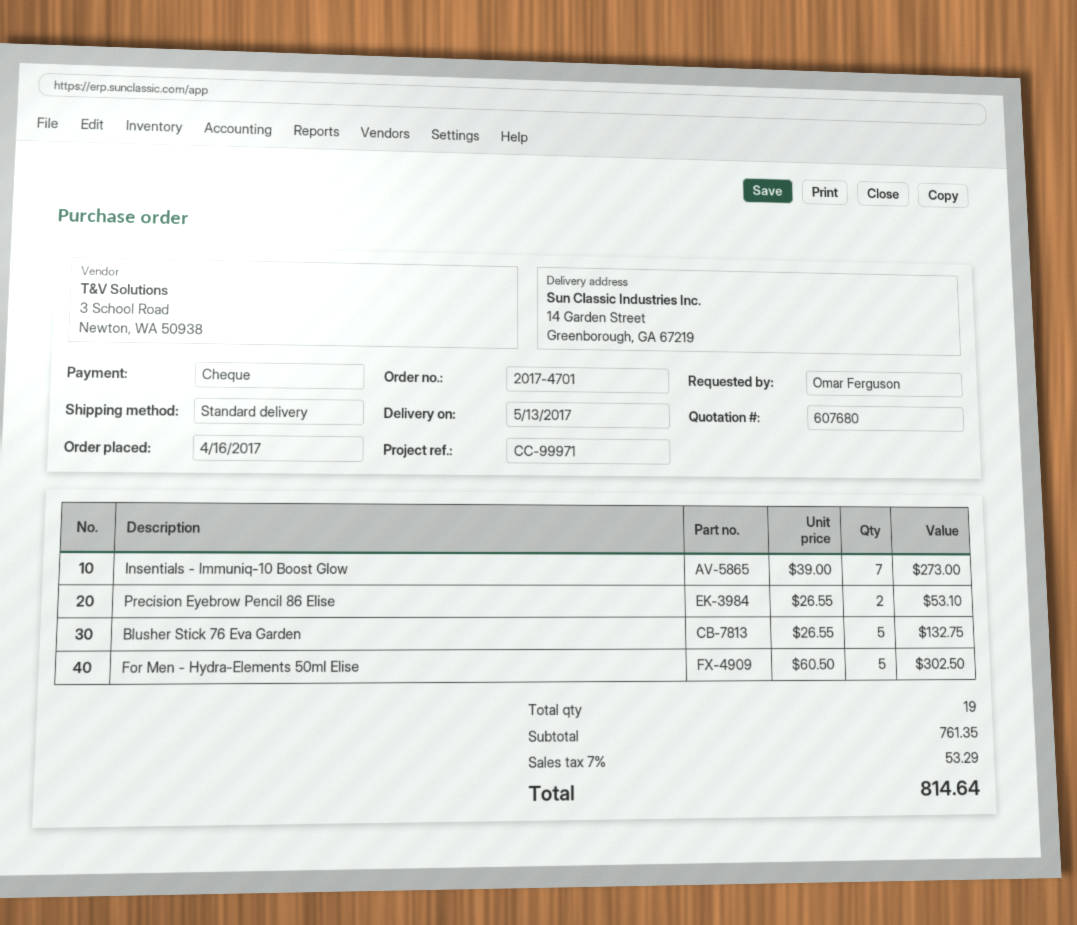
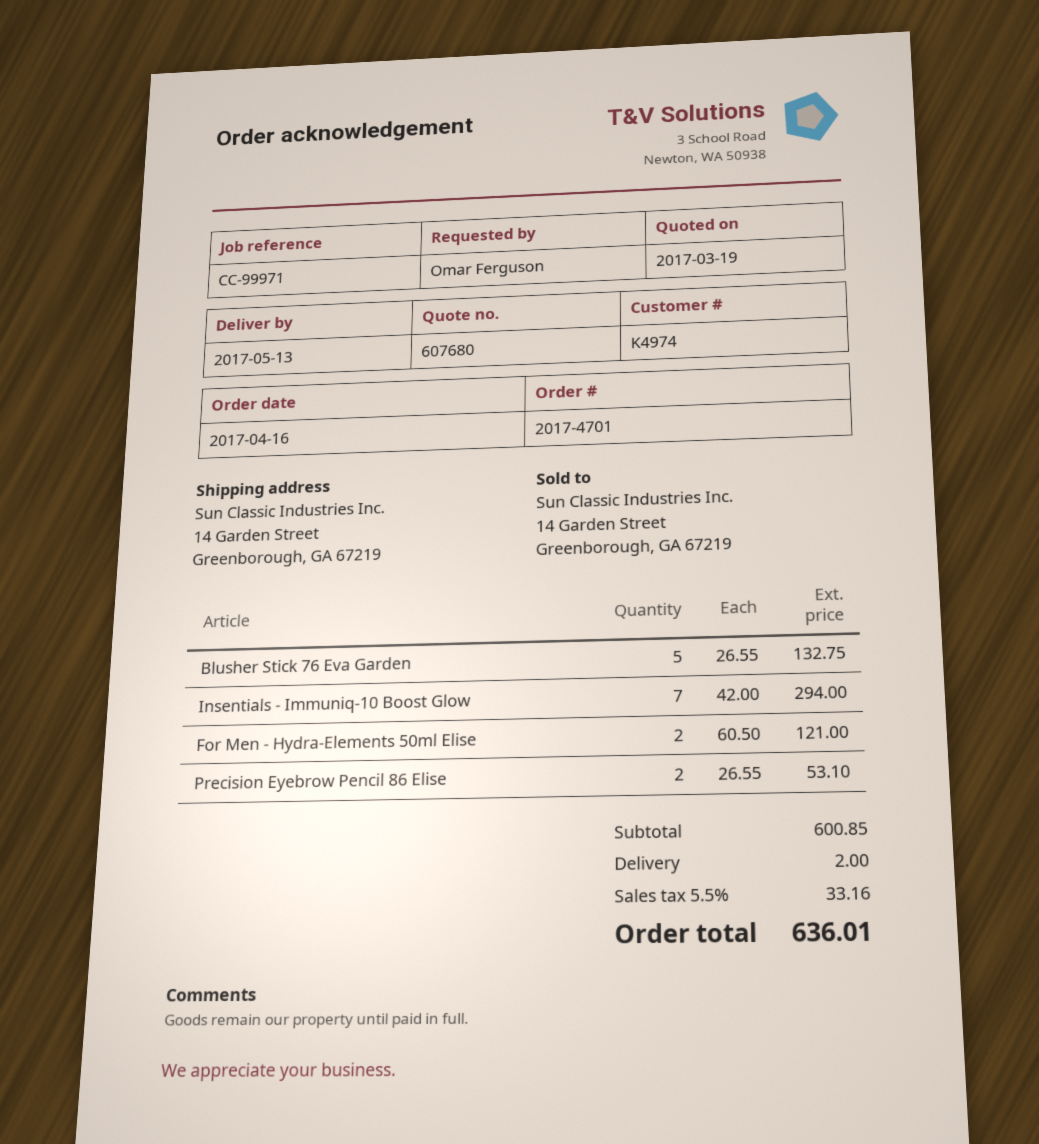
Insentials - Immuniq-10 Boost Glow: 7 x 39.00 = 273.00 -> 7 x 42.00 = 294.00
For Men - Hydra-Elements 50ml Elise: 5 x 60.50 = 302.50 -> 2 x 60.50 = 121.00
subtotal: 761.35 -> 600.85
shipping: none -> 2.00
tax: 7% = 53.29 -> 5.5% = 33.16
total: 814.64 -> 636.01

